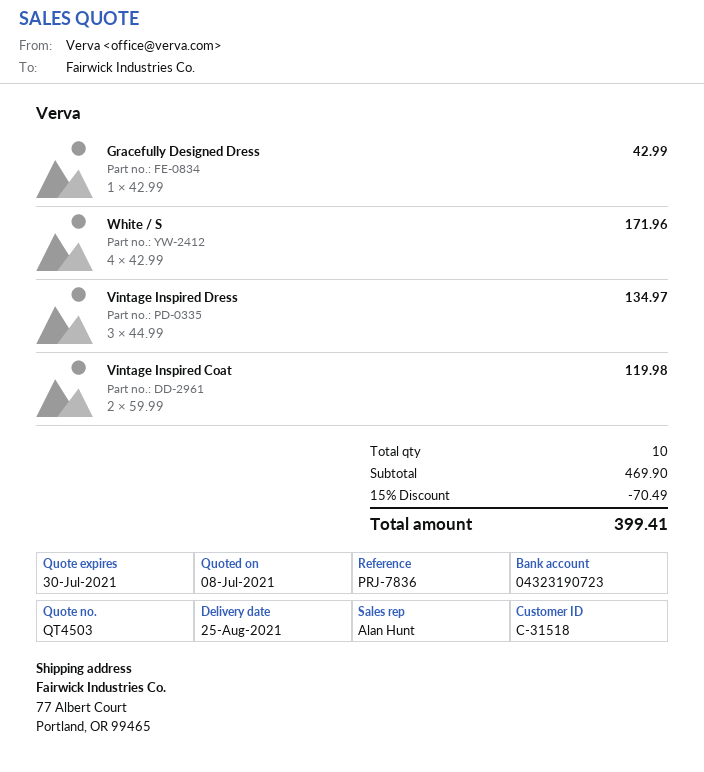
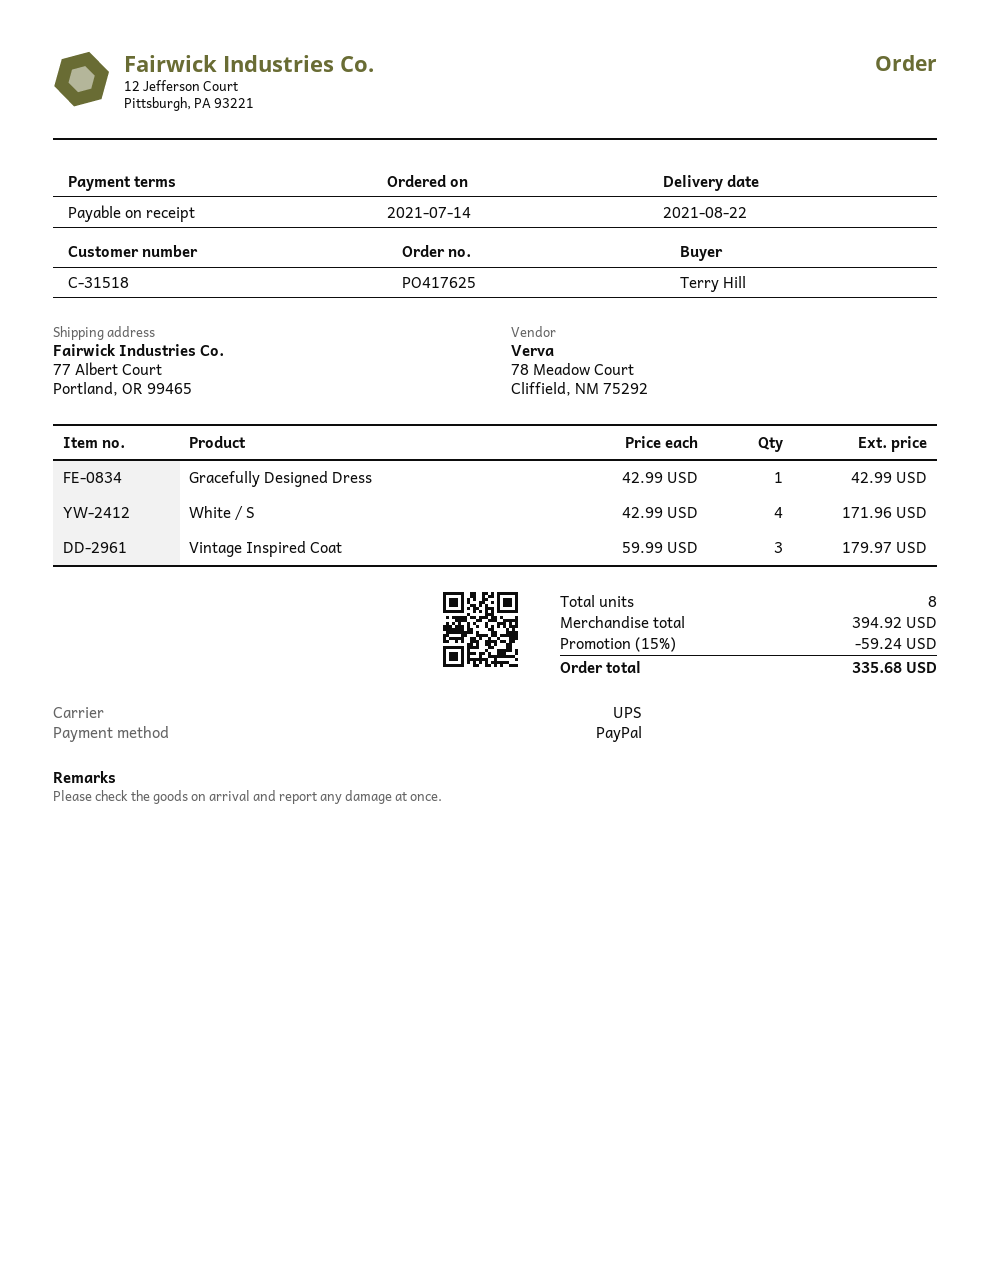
delivery date: 2021-08-25 -> 2021-08-22
Vintage Inspired Dress: 3 x 44.99 = 134.97 -> none
Vintage Inspired Coat: 2 x 59.99 = 119.98 -> 3 x 59.99 = 179.97
total quantity: 10 -> 8
subtotal: 469.90 -> 394.92
discount: 15% = 70.49 -> 15% = 59.24
total: 399.41 -> 335.68

